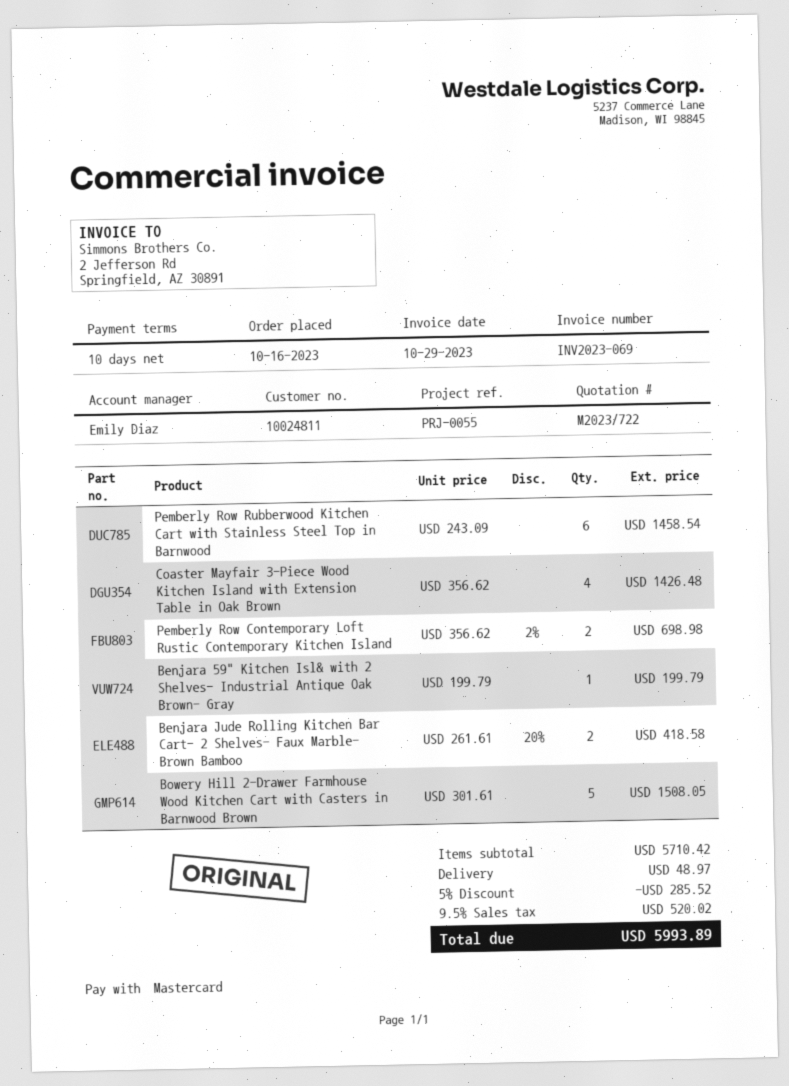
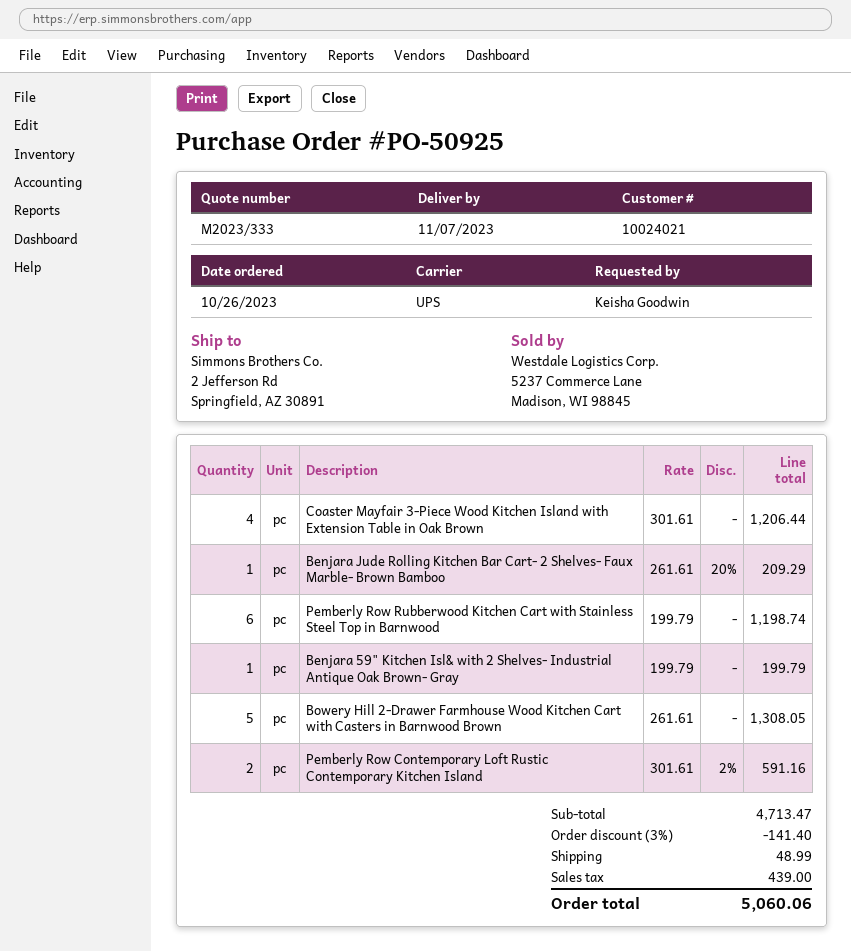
quote number: M2023/722 -> M2023/333
order date: 2023-10-16 -> 2023-10-26
customer number: 10024811 -> 10024021
Pemberly Row Rubberwood Kitchen Cart with Stainless Steel Top in Barnwood: 6 x 243.09 = 1458.54 -> 6 x 199.79 = 1198.74
Coaster Mayfair 3-Piece Wood Kitchen Island with Extension Table in Oak Brown: 4 x 356.62 = 1426.48 -> 4 x 301.61 = 1206.44
Pemberly Row Contemporary Loft Rustic Contemporary Kitchen Island: 2 x 356.62 - 2% = 698.98 -> 2 x 301.61 - 2% = 591.16
Benjara Jude Rolling Kitchen Bar Cart- 2 Shelves- Faux Marble- Brown Bamboo: 2 x 261.61 - 20% = 418.58 -> 1 x 261.61 - 20% = 209.29
Bowery Hill 2-Drawer Farmhouse Wood Kitchen Cart with Casters in Barnwood Brown: 5 x 301.61 = 1508.05 -> 5 x 261.61 = 1308.05
subtotal: 5710.42 -> 4713.47
discount: 5% = 285.52 -> 3% = 141.40
shipping: 48.97 -> 48.99
tax: 520.02 -> 439.00
total: 5993.89 -> 5060.06

